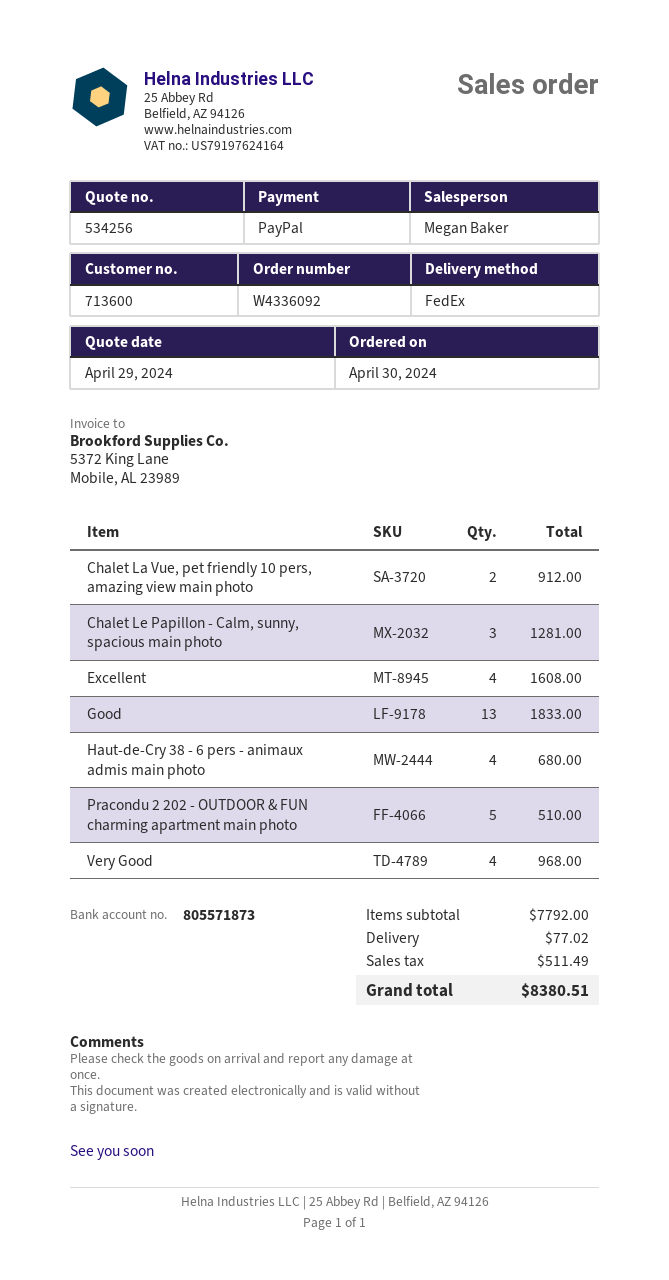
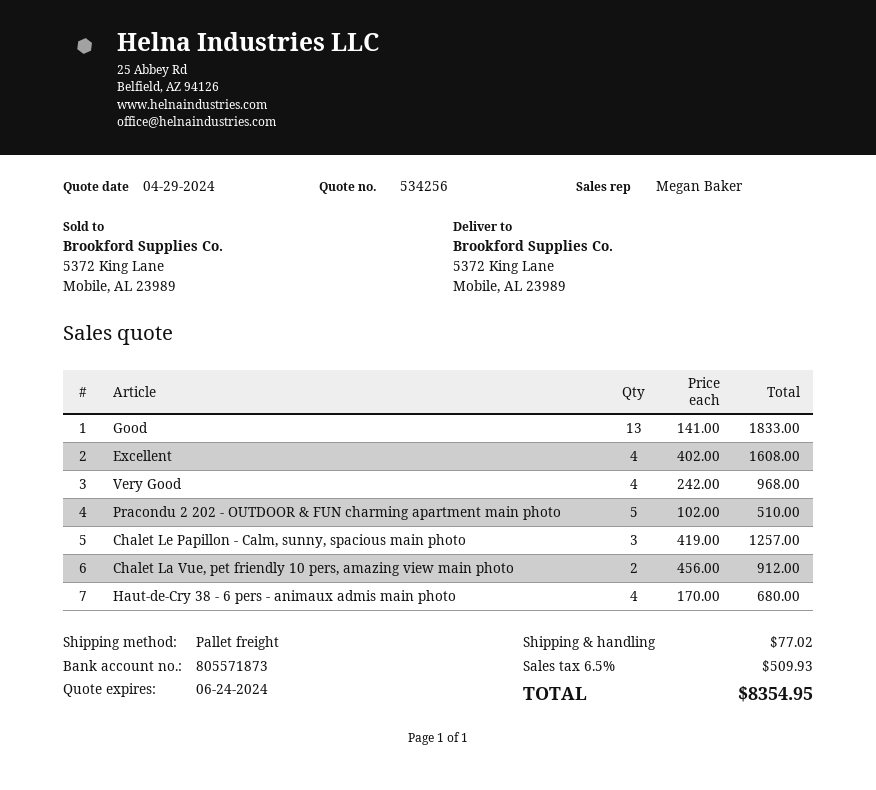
shipping method: FedEx -> pallet freight
Chalet Le Papillon - Calm, sunny, spacious main photo: 3 for 1281.00 -> 3 for 1257.00
tax: 511.49 -> 509.93
total: 8380.51 -> 8354.95

